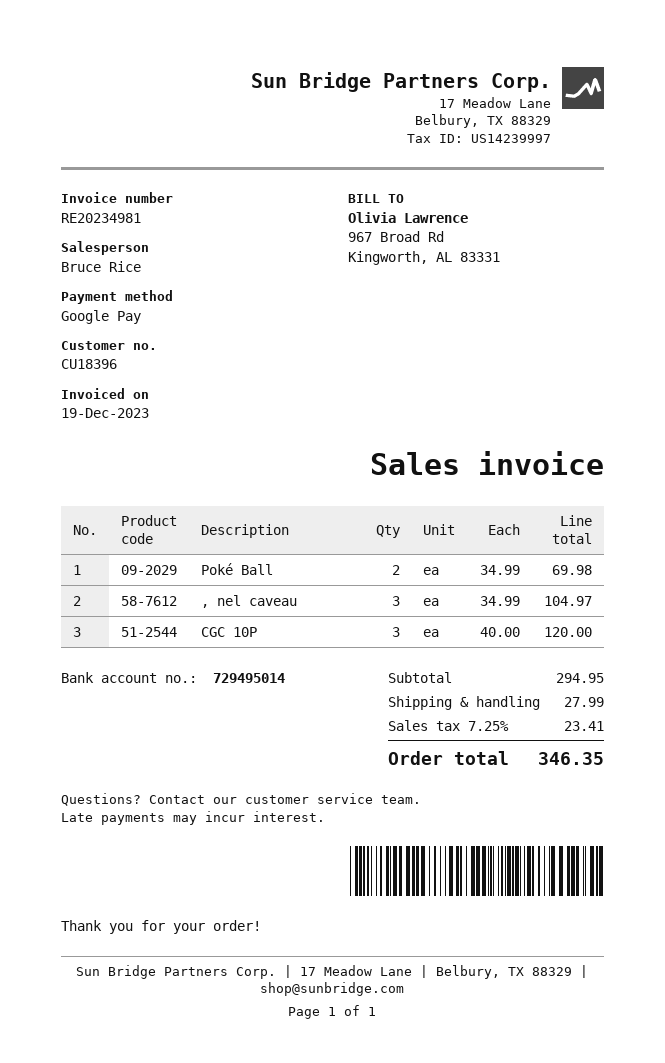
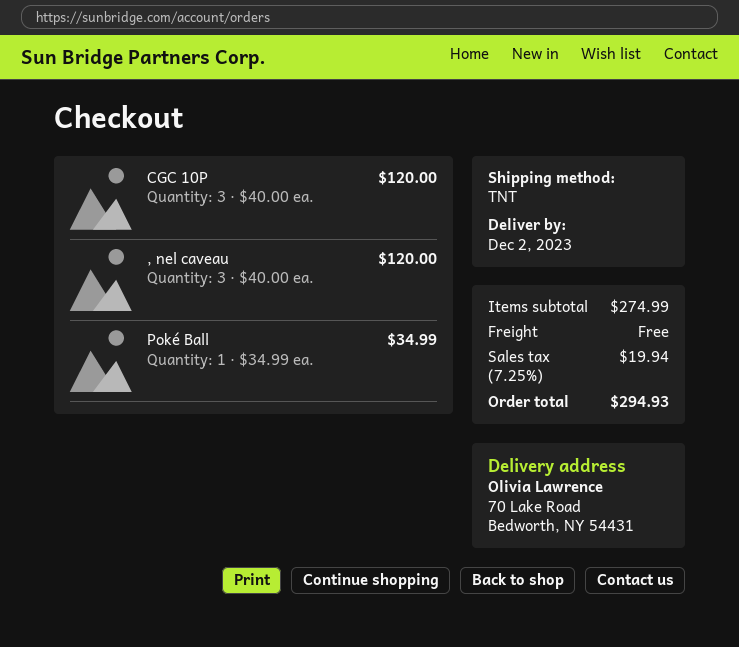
Poké Ball: 2 x 34.99 = 69.98 -> 1 x 34.99 = 34.99
, nel caveau: 3 x 34.99 = 104.97 -> 3 x 40.00 = 120.00
subtotal: 294.95 -> 274.99
shipping: 27.99 -> 0.00
tax: 7.25% = 23.41 -> 7.25% = 19.94
total: 346.35 -> 294.93

